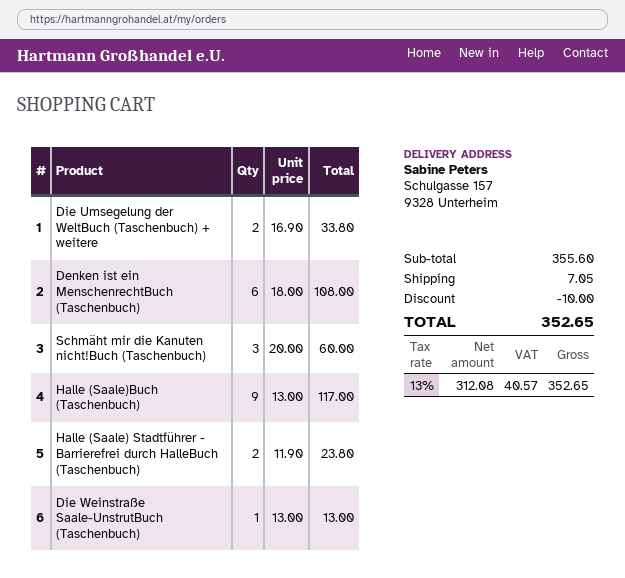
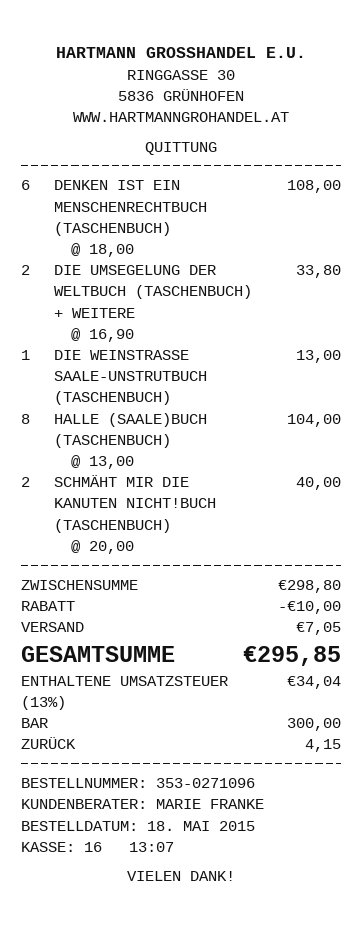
Schmäht mir die Kanuten nicht!Buch (Taschenbuch): 3 x 20.00 = 60.00 -> 2 x 20.00 = 40.00
Halle (Saale)Buch (Taschenbuch): 9 x 13.00 = 117.00 -> 8 x 13.00 = 104.00
Halle (Saale) Stadtführer - Barrierefrei durch HalleBuch (Taschenbuch): 2 x 11.90 = 23.80 -> none
subtotal: 355.60 -> 298.80
tax: 13% = 40.57 -> 13% = 34.04
total: 352.65 -> 295.85

